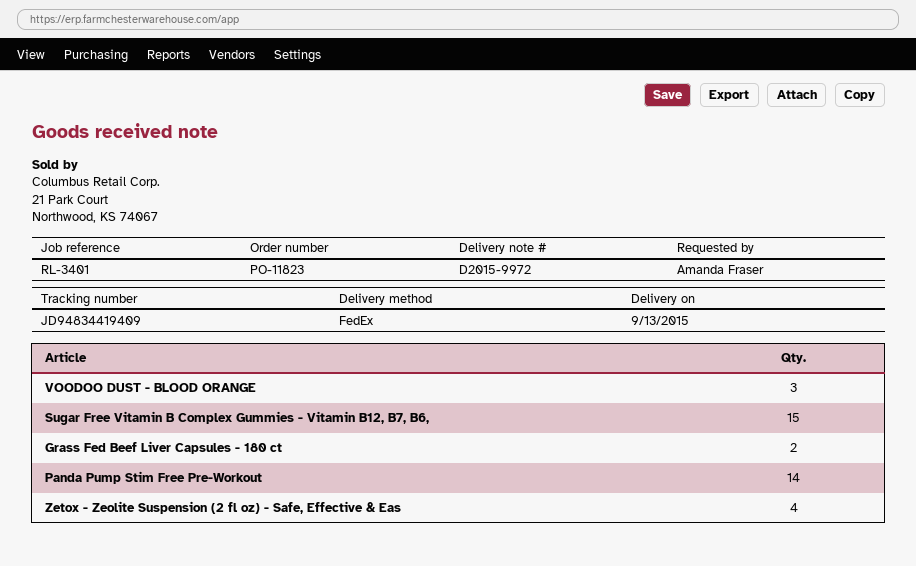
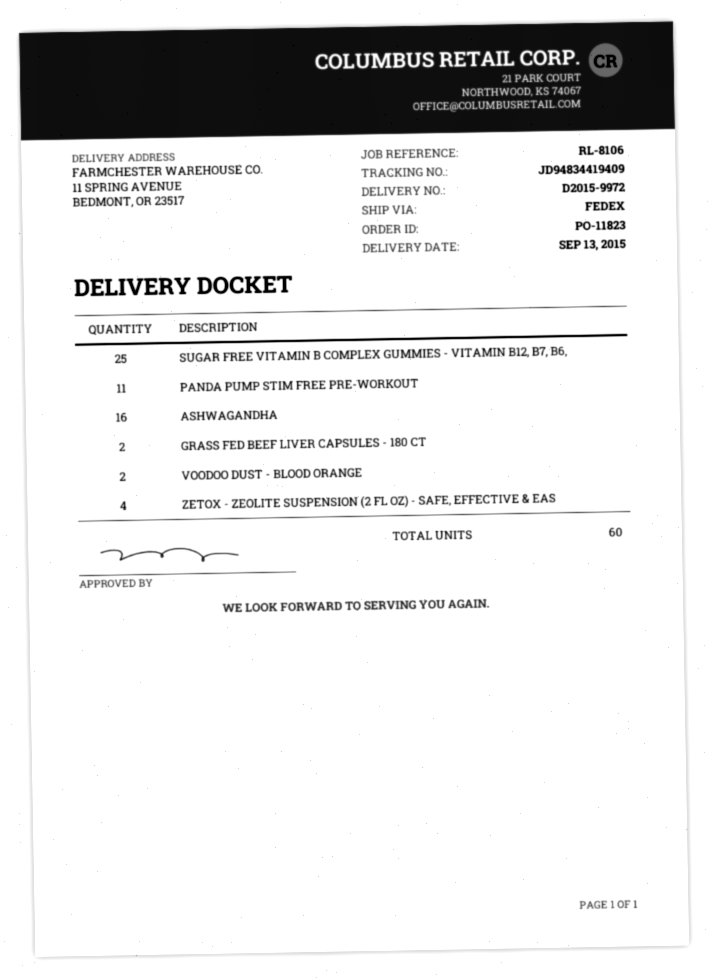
reference: RL-3401 -> RL-8106
VOODOO DUST - BLOOD ORANGE: 3 -> 2
Sugar Free Vitamin B Complex Gummies - Vitamin B12, B7, B6,: 15 -> 25
Panda Pump Stim Free Pre-Workout: 14 -> 11
ASHWAGANDHA: none -> 16

